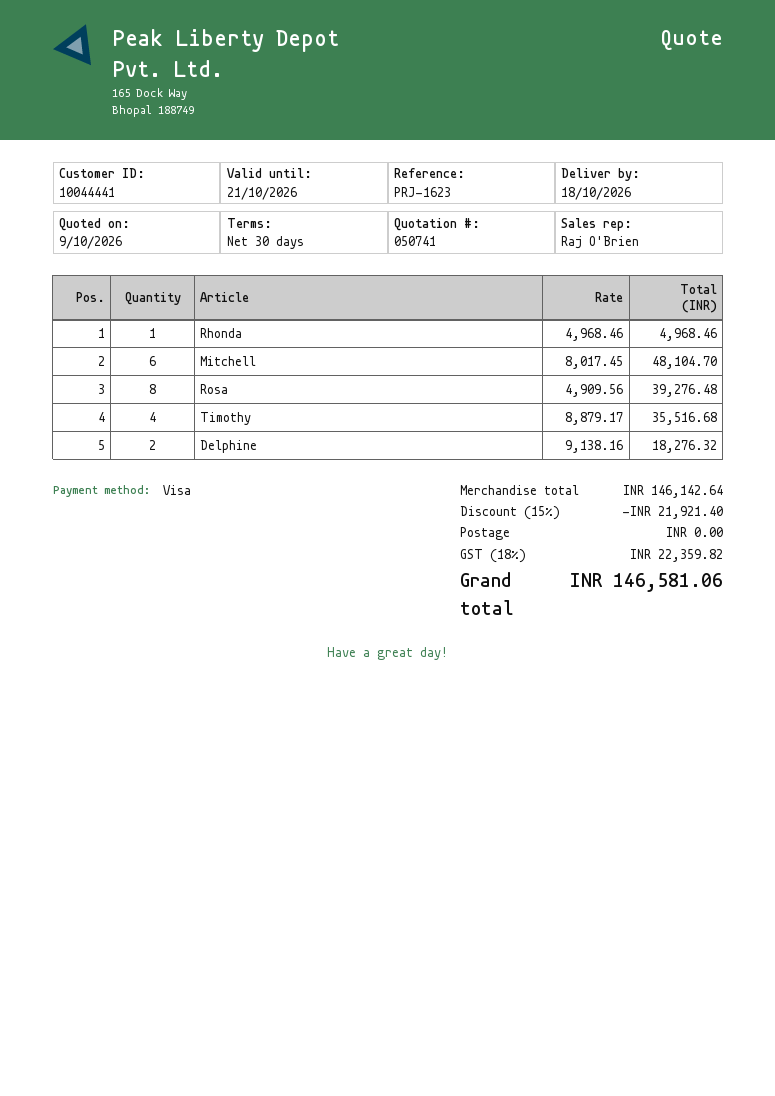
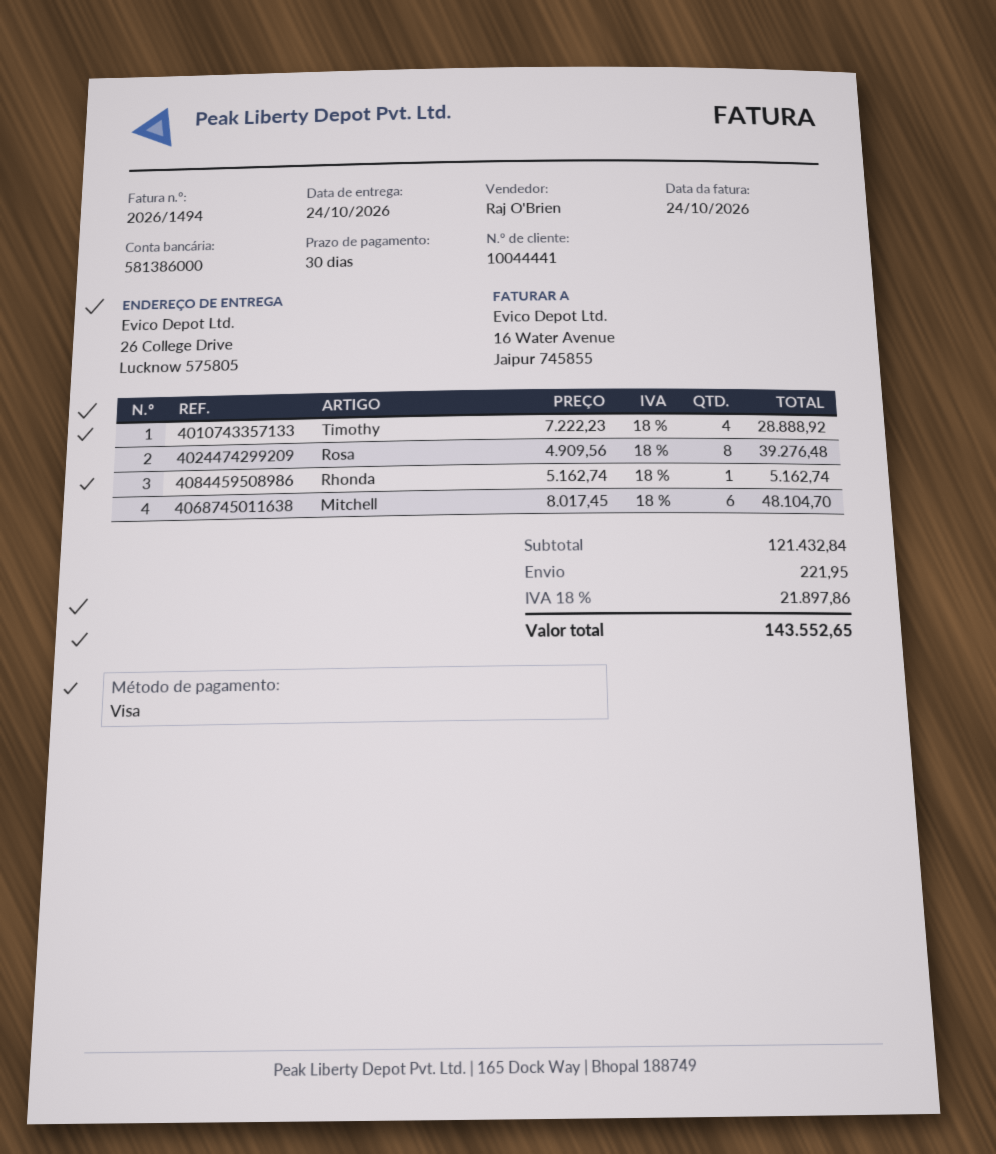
delivery date: 2026-10-18 -> 2026-10-24
Rhonda: 1 x 4968.46 = 4968.46 -> 1 x 5162.74 = 5162.74
Timothy: 4 x 8879.17 = 35516.68 -> 4 x 7222.23 = 28888.92
Delphine: 2 x 9138.16 = 18276.32 -> none
subtotal: 146142.64 -> 121432.84
discount: 15% = 21921.40 -> none
shipping: 0.00 -> 221.95
tax: 18% = 22359.82 -> 18% = 21897.86
total: 146581.06 -> 143552.65

